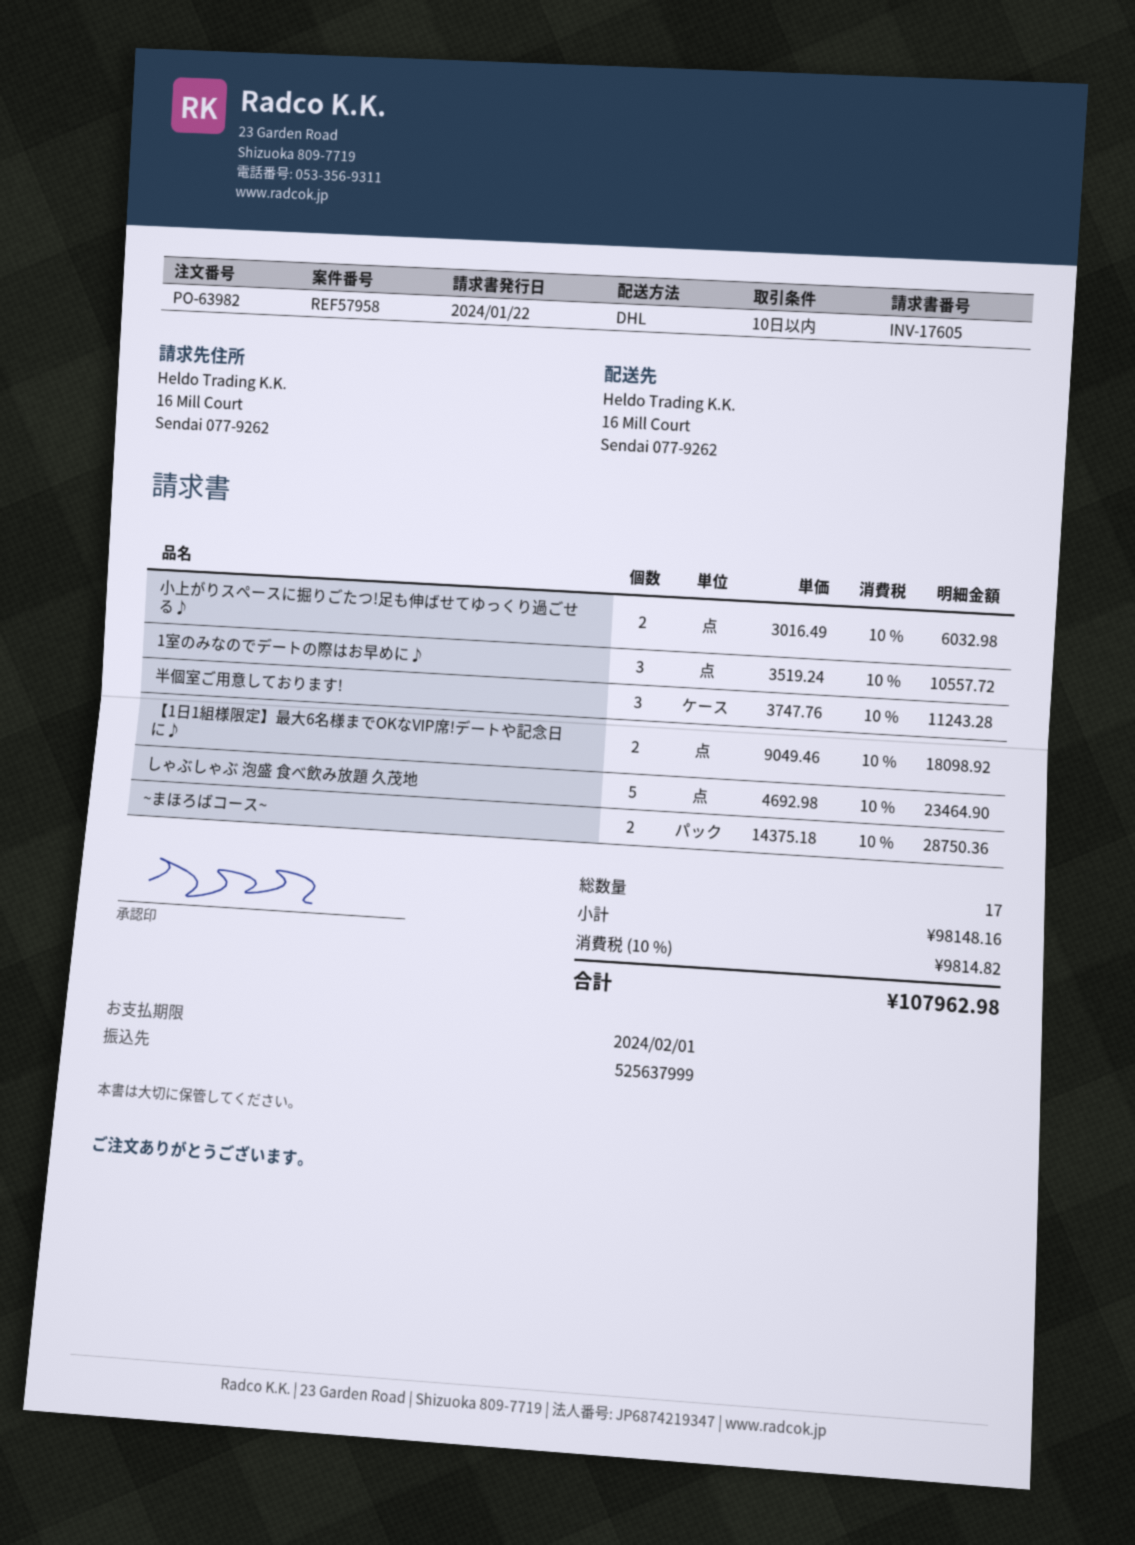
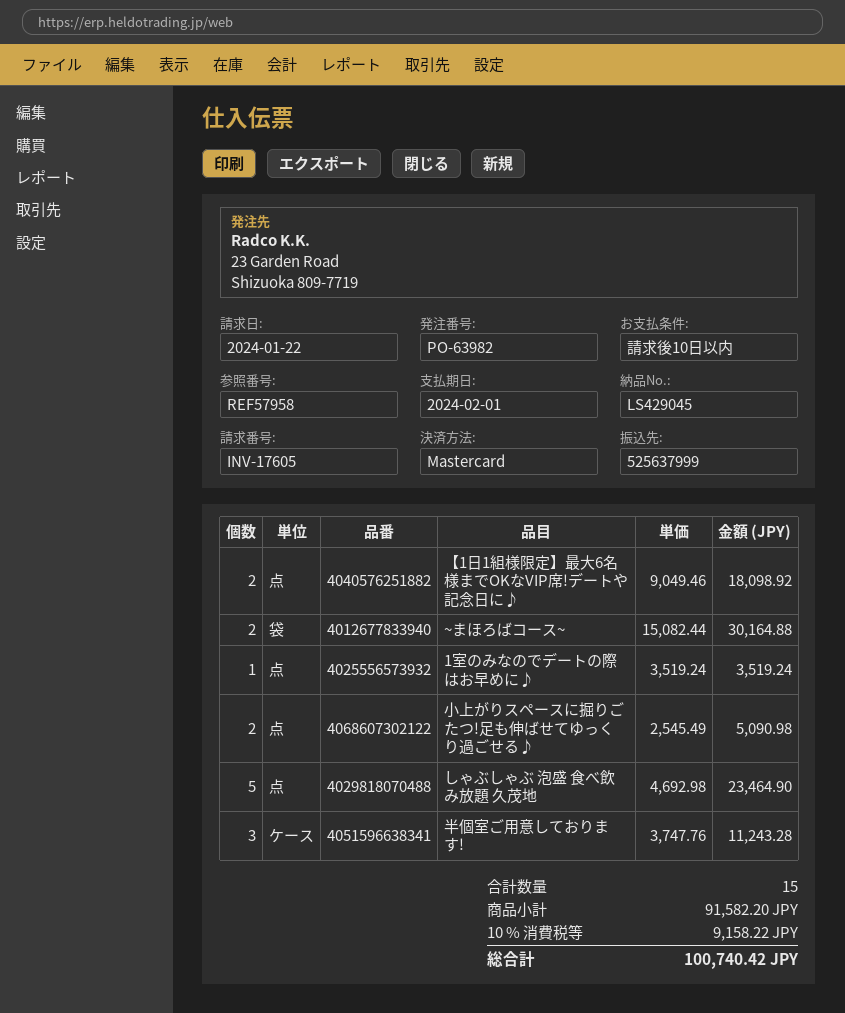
小上がりスペースに掘りごたつ!足も伸ばせてゆっくり過ごせる♪: 2 x 3016.49 = 6032.98 -> 2 x 2545.49 = 5090.98
1室のみなのでデートの際はお早めに♪: 3 x 3519.24 = 10557.72 -> 1 x 3519.24 = 3519.24
~まほろばコース~: 2 x 14375.18 = 28750.36 -> 2 x 15082.44 = 30164.88
total quantity: 17 -> 15
subtotal: 98148.16 -> 91582.20
tax: 10% = 9814.82 -> 10% = 9158.22
total: 107962.98 -> 100740.42

